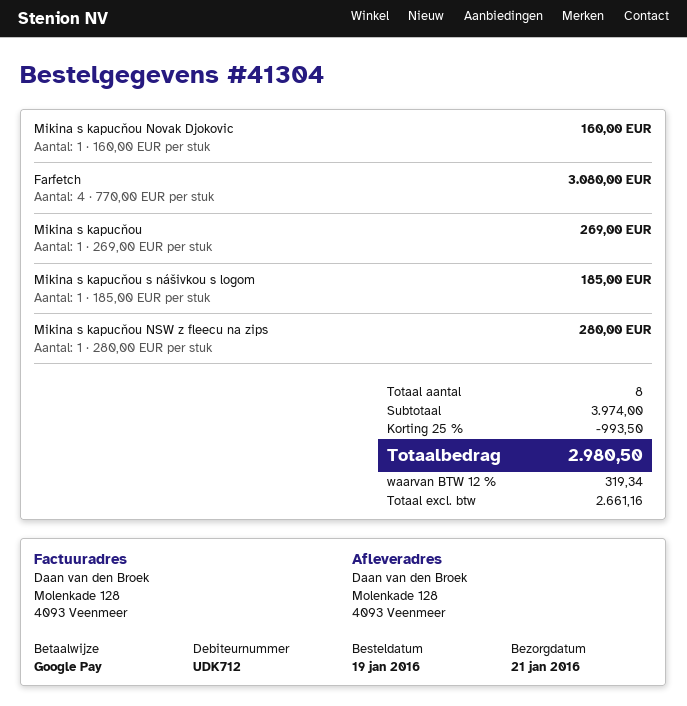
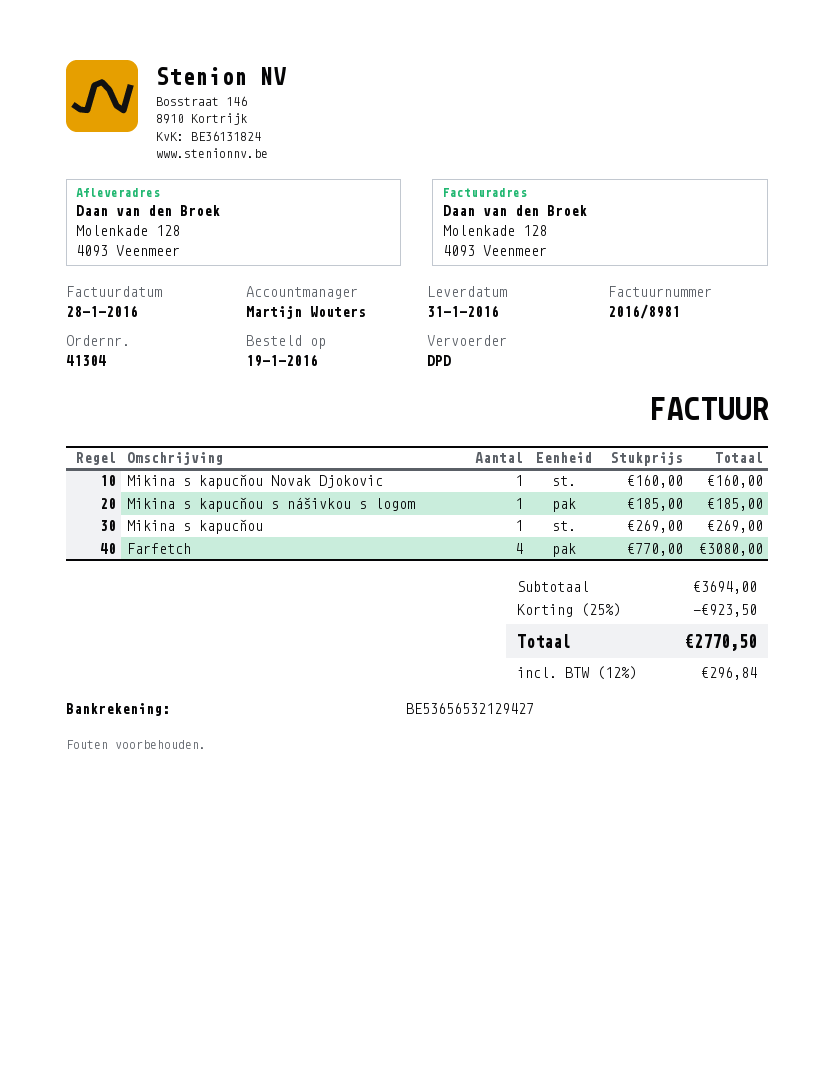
delivery date: 2016-01-21 -> 2016-01-31
Mikina s kapucňou NSW z fleecu na zips: 1 x 280.00 = 280.00 -> none
subtotal: 3974.00 -> 3694.00
discount: 25% = 993.50 -> 25% = 923.50
tax: 12% = 319.34 -> 12% = 296.84
total: 2980.50 -> 2770.50

